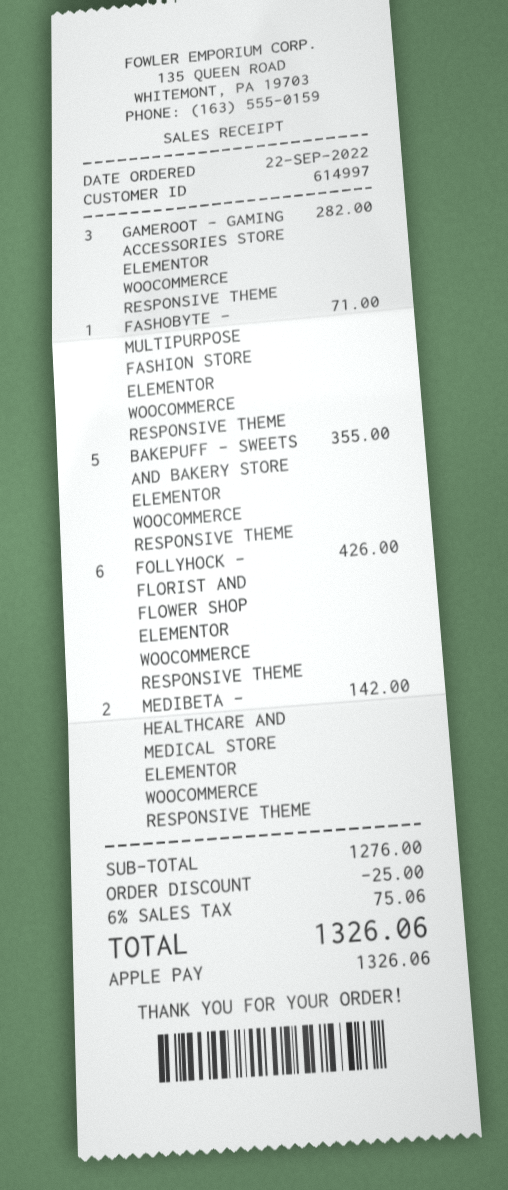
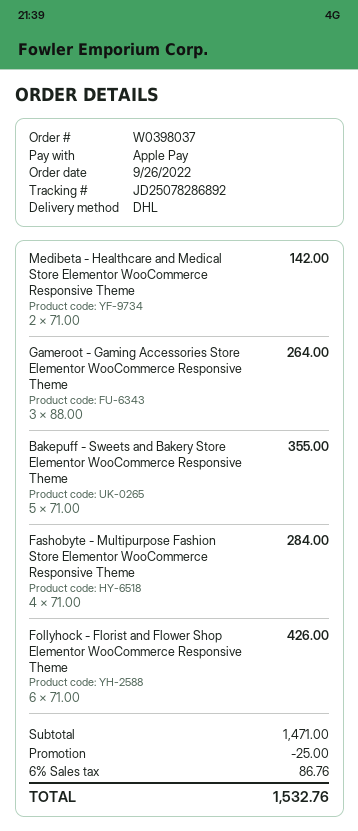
order date: 2022-09-22 -> 2022-09-26
GAMEROOT - GAMING ACCESSORIES STORE ELEMENTOR WOOCOMMERCE RESPONSIVE THEME: 3 for 282.00 -> 3 for 264.00
FASHOBYTE - MULTIPURPOSE FASHION STORE ELEMENTOR WOOCOMMERCE RESPONSIVE THEME: 1 for 71.00 -> 4 for 284.00
subtotal: 1276.00 -> 1471.00
tax: 6% = 75.06 -> 6% = 86.76
total: 1326.06 -> 1532.76

